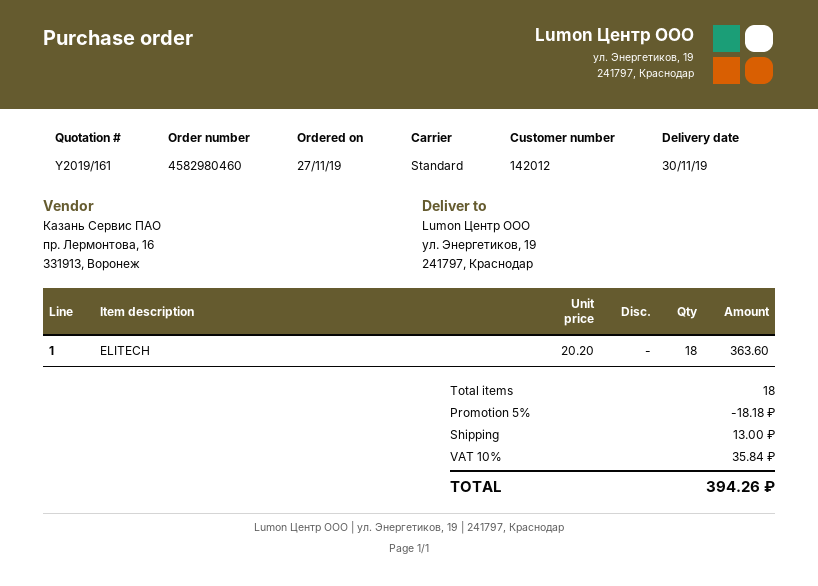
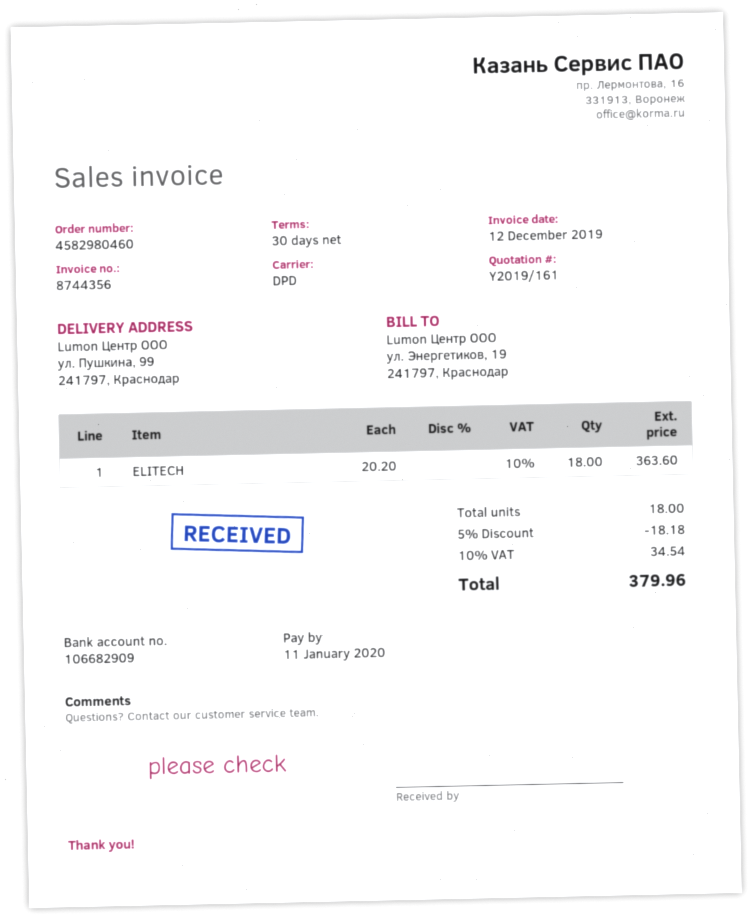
shipping method: standard -> DPD
ship to: ул. Энергетиков, 19, 241797, Краснодар -> ул. Пушкина, 99, 241797, Краснодар
shipping: 13.00 -> none
tax: 10% = 35.84 -> 10% = 34.54
total: 394.26 -> 379.96

